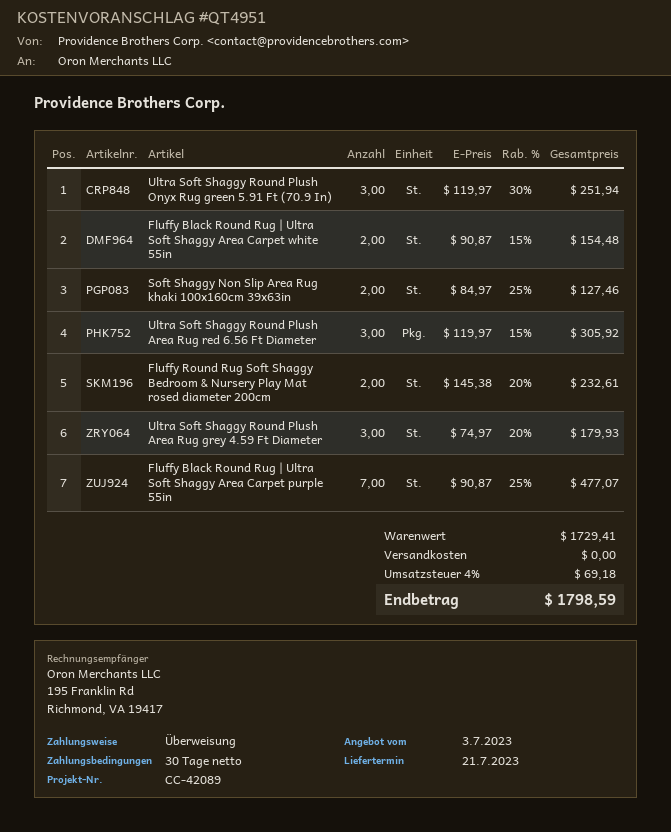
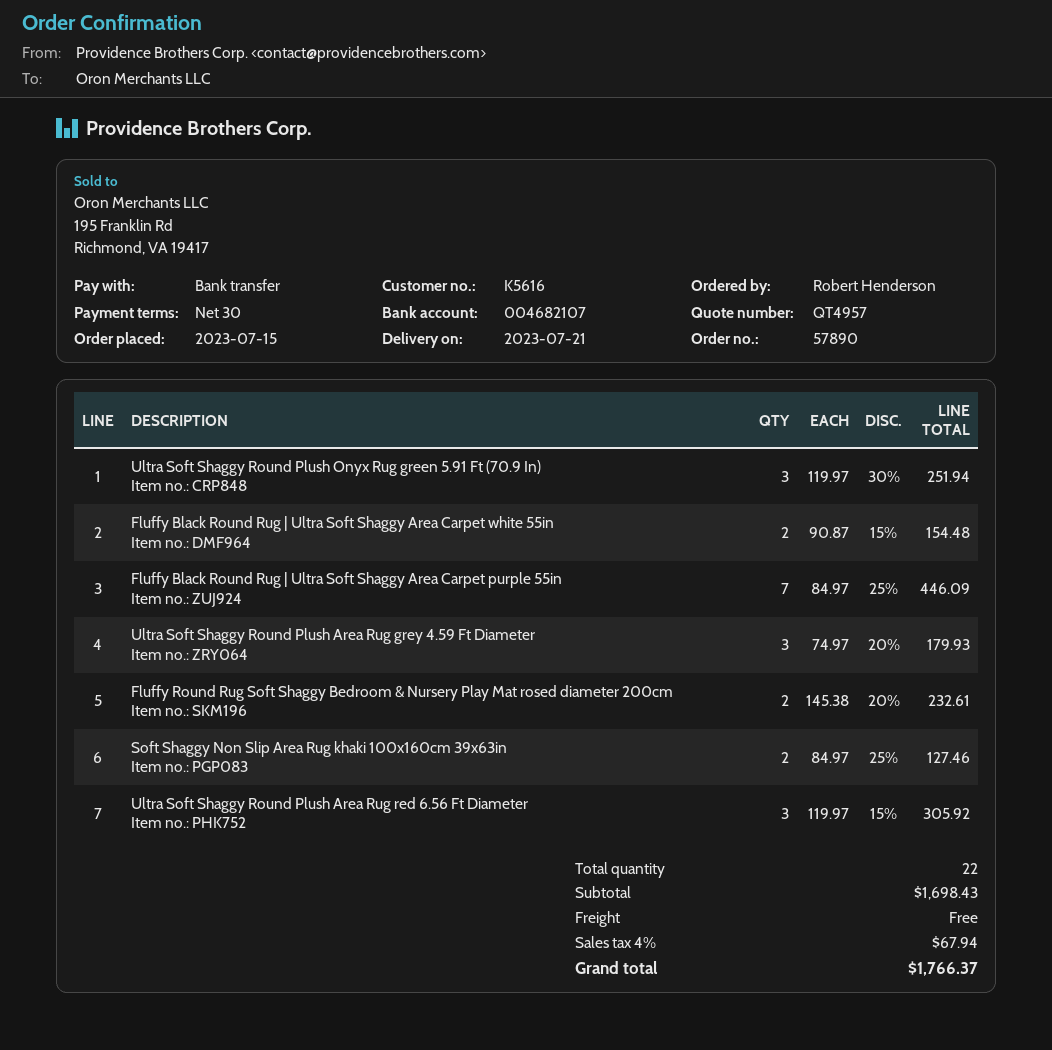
quote number: QT4951 -> QT4957
Fluffy Black Round Rug | Ultra Soft Shaggy Area Carpet purple 55in: 7 x 90.87 - 25% = 477.07 -> 7 x 84.97 - 25% = 446.09
subtotal: 1729.41 -> 1698.43
tax: 4% = 69.18 -> 4% = 67.94
total: 1798.59 -> 1766.37

